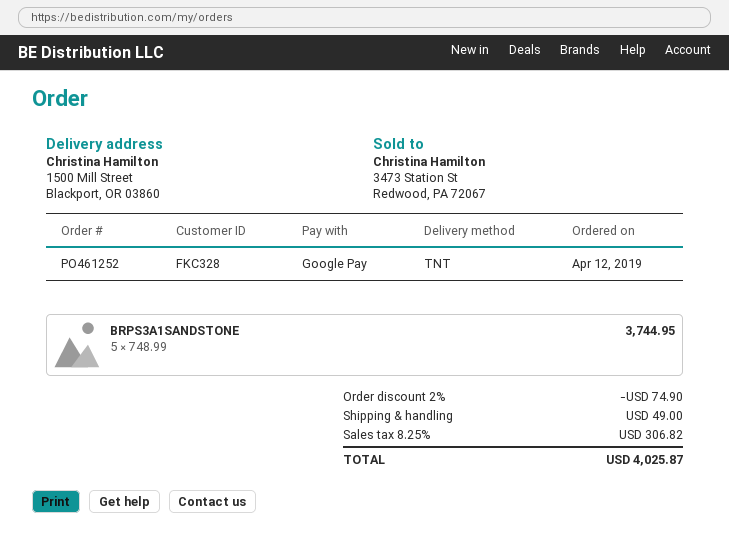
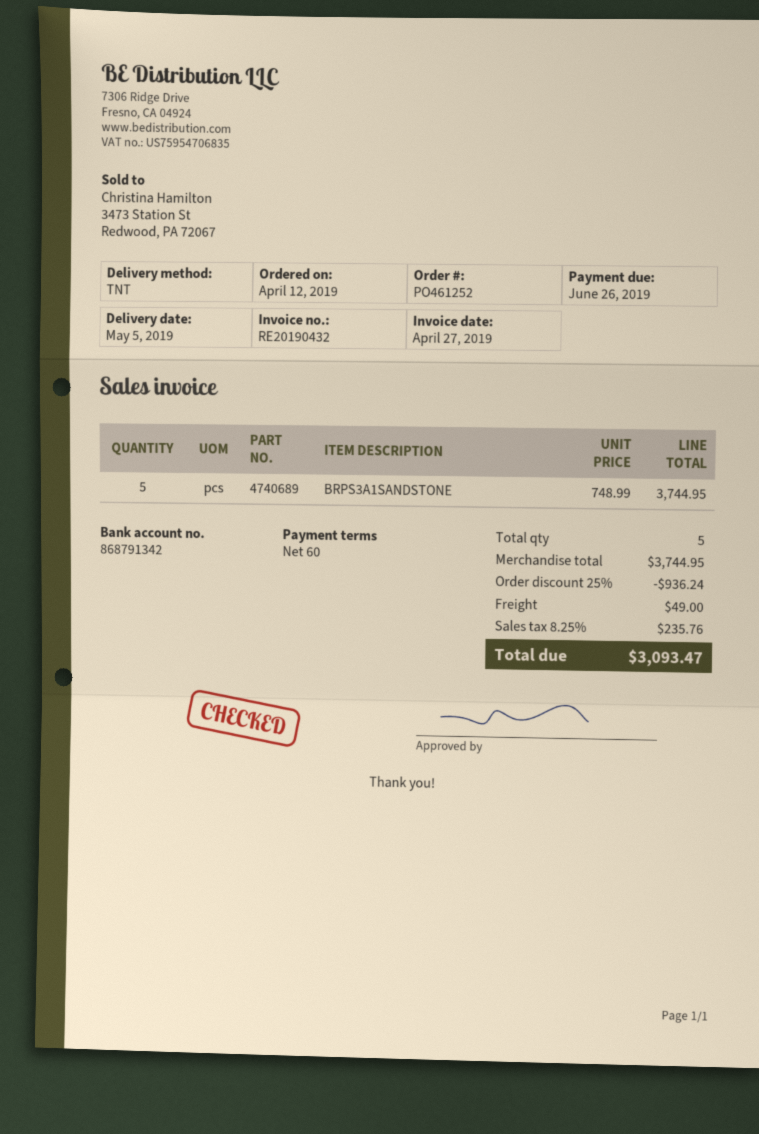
discount: 2% = 74.90 -> 25% = 936.24
tax: 8.25% = 306.82 -> 8.25% = 235.76
total: 4025.87 -> 3093.47

